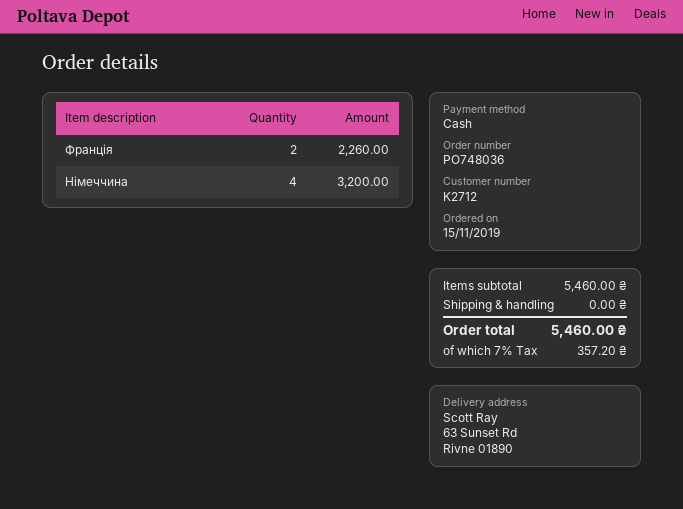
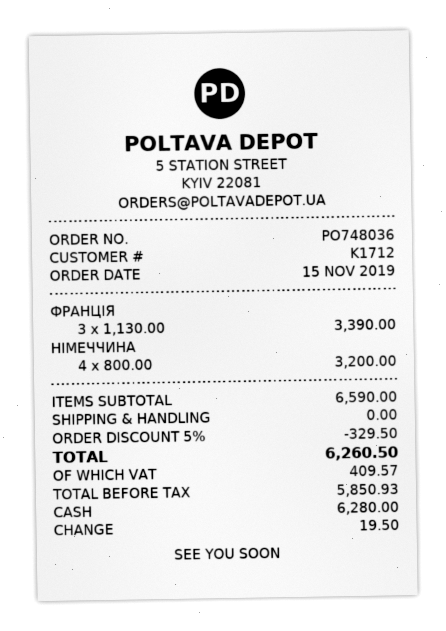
customer number: K2712 -> K1712
Франція: 2 for 2260.00 -> 3 for 3390.00
subtotal: 5460.00 -> 6590.00
discount: none -> 5% = 329.50
tax: 357.20 -> 409.57
total: 5460.00 -> 6260.50

